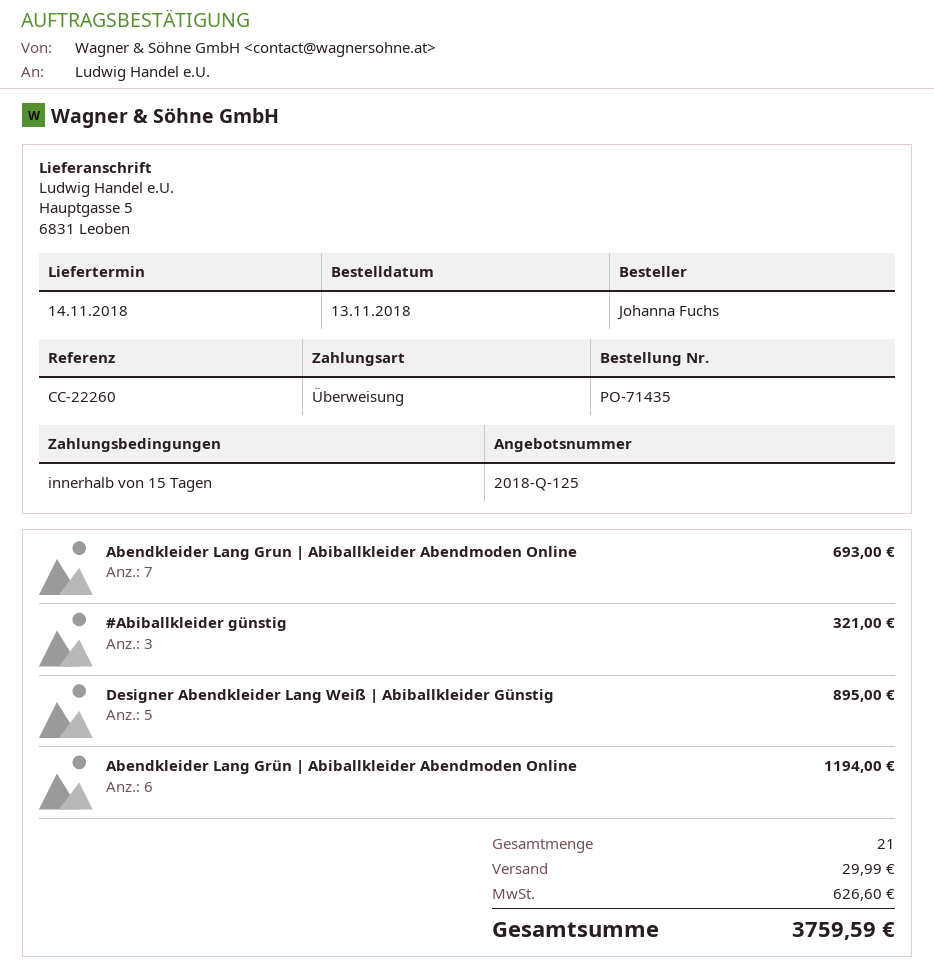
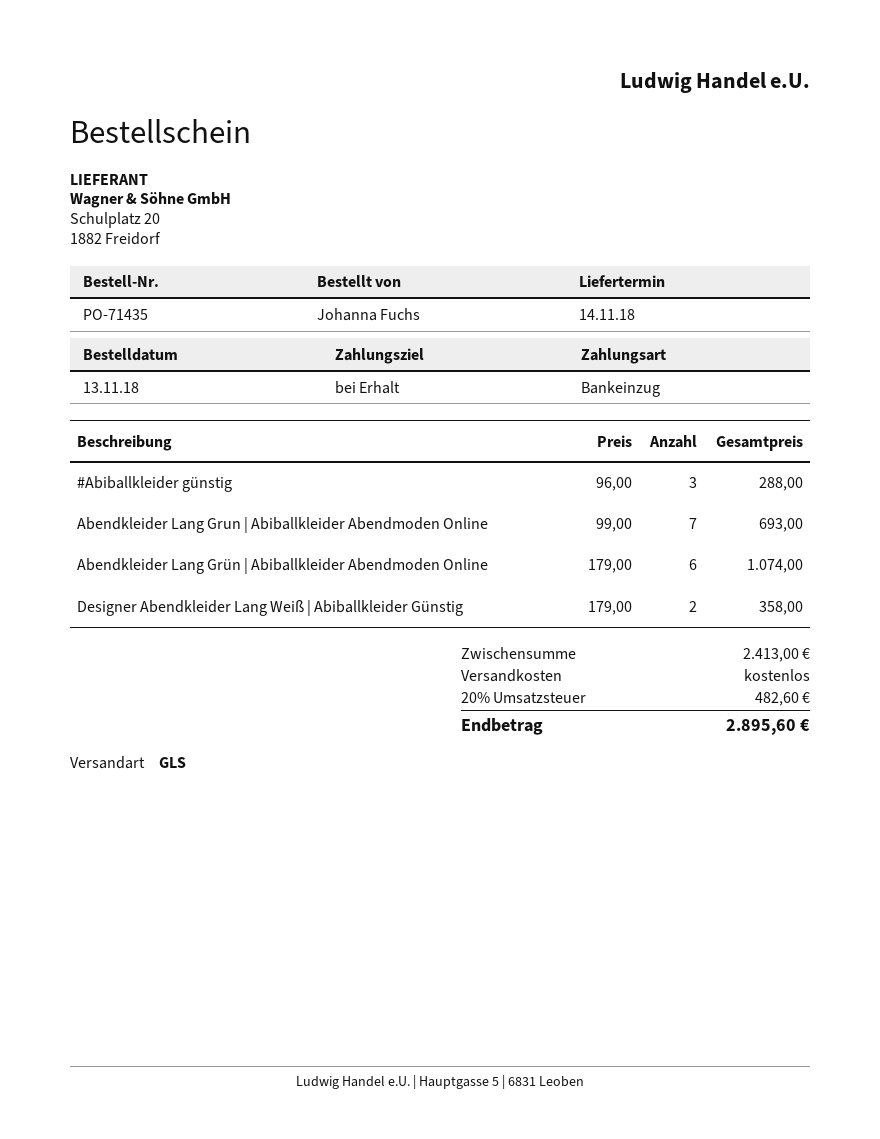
payment terms: 15 days -> on receipt
payment method: bank transfer -> direct debit
#Abiballkleider günstig: 3 for 321.00 -> 3 for 288.00
Designer Abendkleider Lang Weiß | Abiballkleider Günstig: 5 for 895.00 -> 2 for 358.00
Abendkleider Lang Grün | Abiballkleider Abendmoden Online: 6 for 1194.00 -> 6 for 1074.00
shipping: 29.99 -> 0.00
tax: 626.60 -> 482.60
total: 3759.59 -> 2895.60

